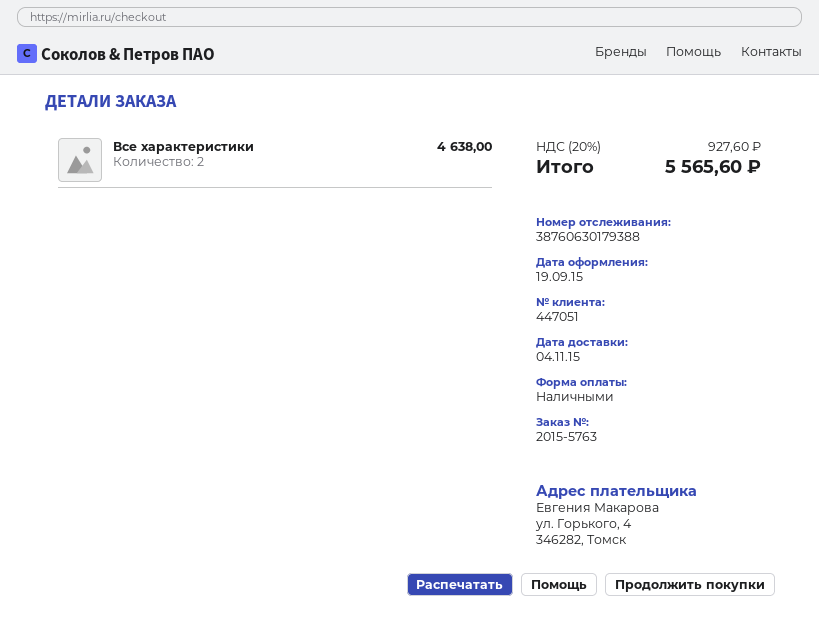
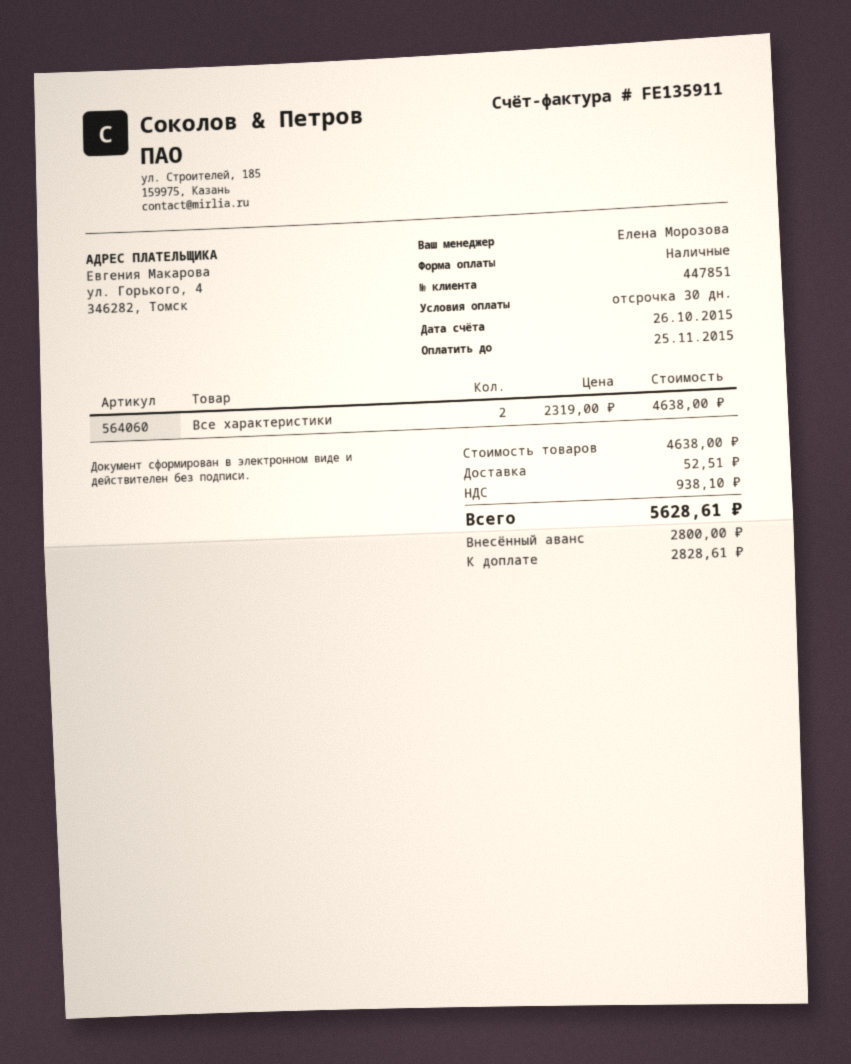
customer number: 447051 -> 447851
shipping: none -> 52.51
tax: 927.60 -> 938.10
total: 5565.60 -> 5628.61

